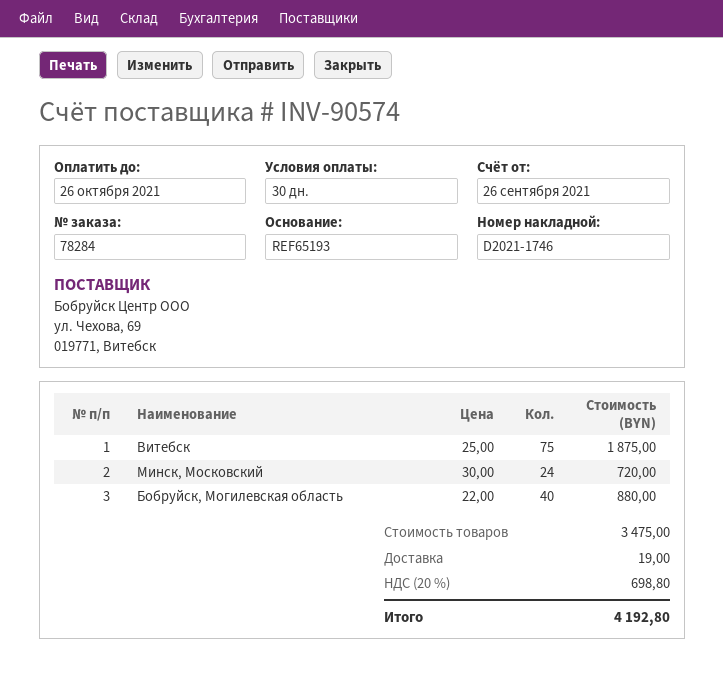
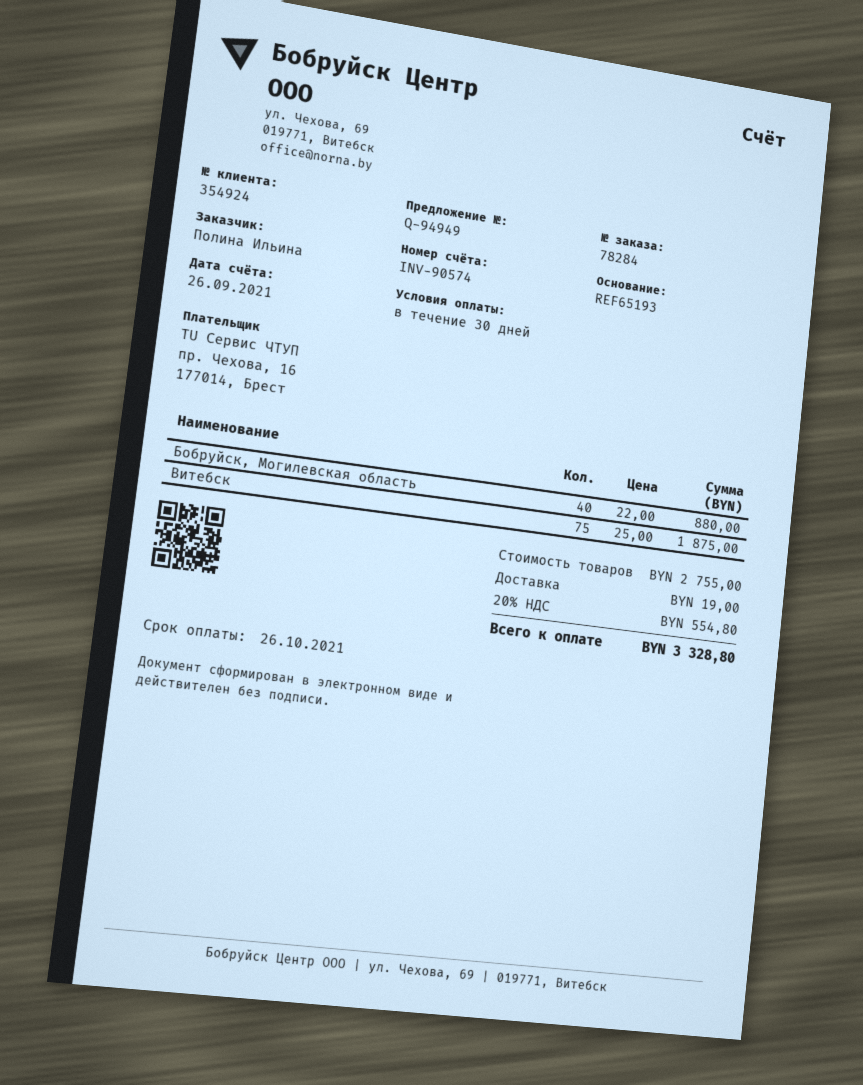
Минск, Московский: 24 x 30.00 = 720.00 -> none
subtotal: 3475.00 -> 2755.00
tax: 20% = 698.80 -> 20% = 554.80
total: 4192.80 -> 3328.80

